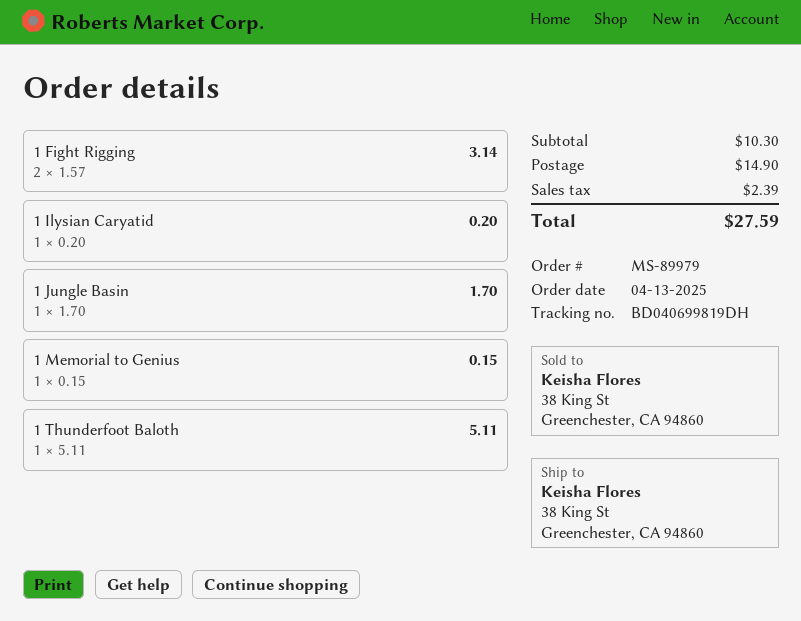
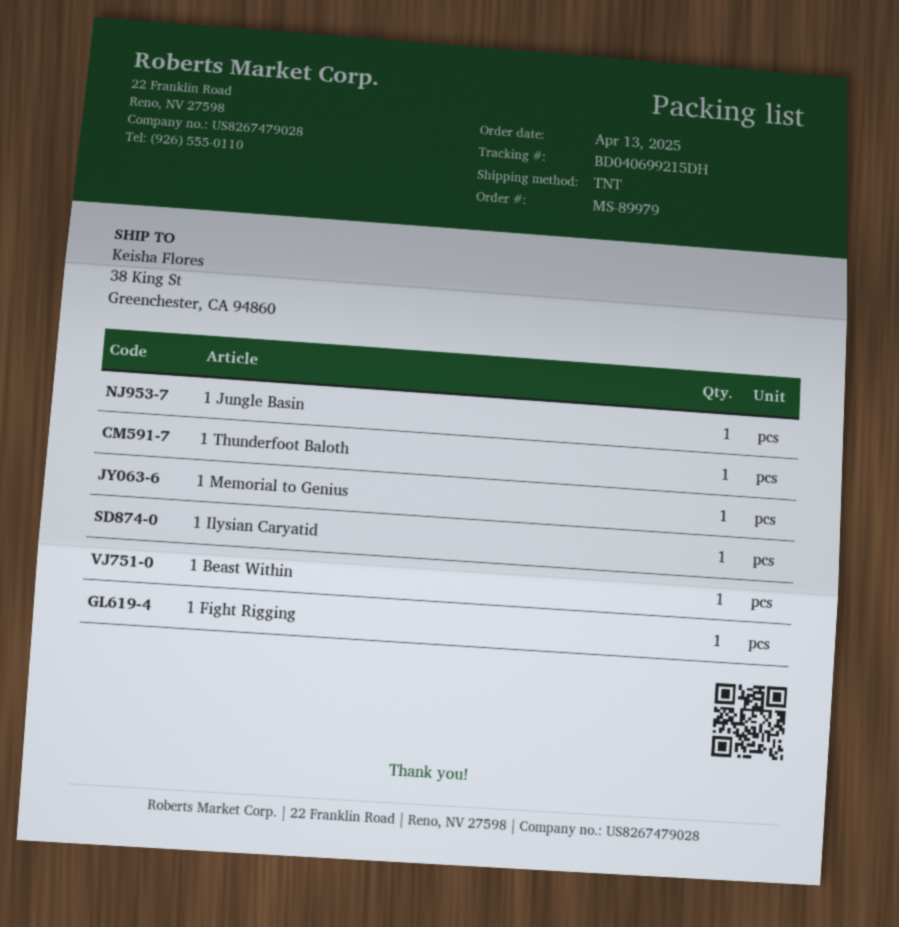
tracking number: BD040699819DH -> BD040699215DH
1 Fight Rigging: 2 -> 1
1 Beast Within: none -> 1

